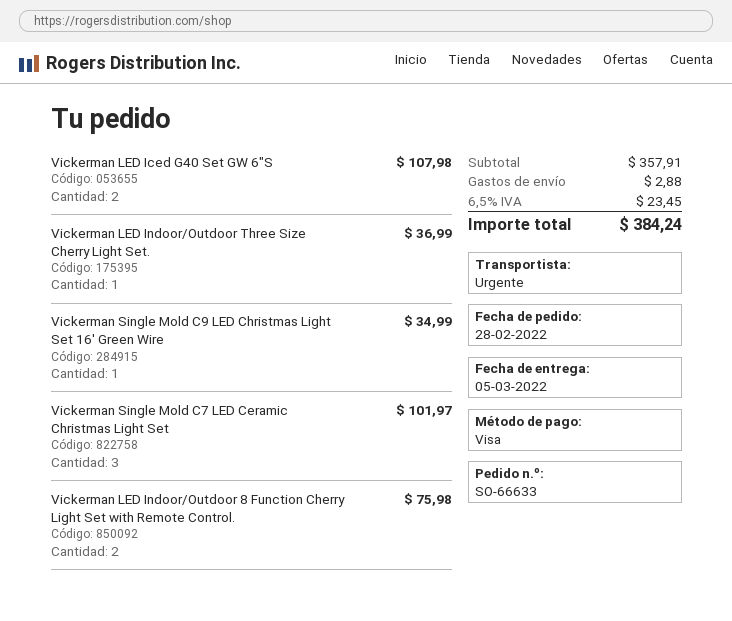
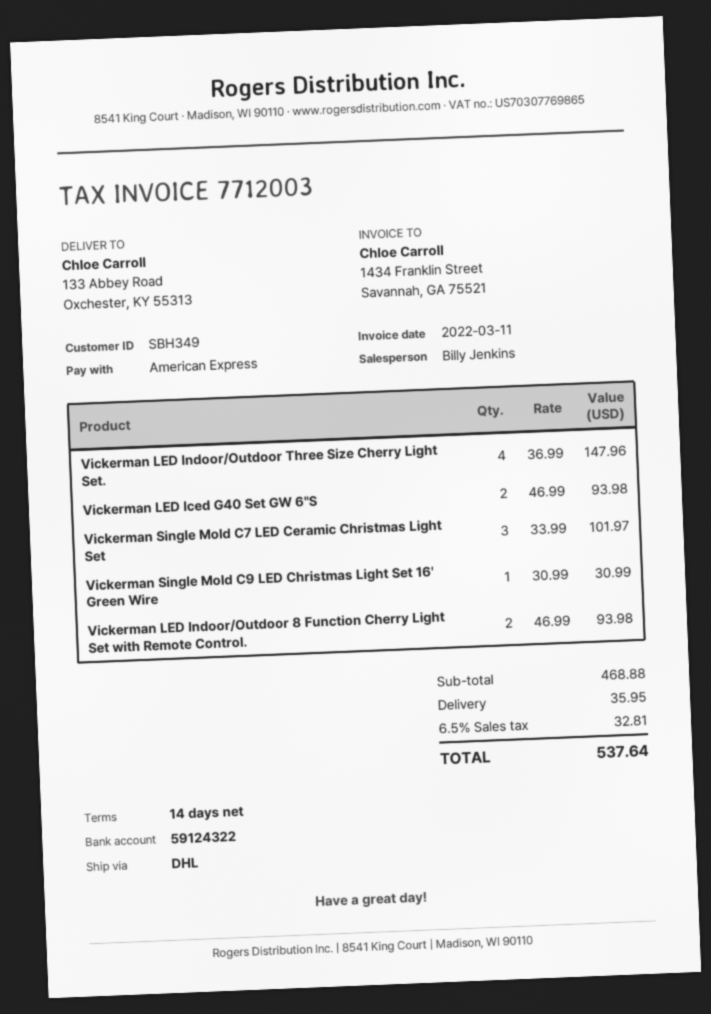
payment method: Visa -> American Express
shipping method: express -> DHL
Vickerman LED Iced G40 Set GW 6"S: 2 for 107.98 -> 2 for 93.98
Vickerman LED Indoor/Outdoor Three Size Cherry Light Set.: 1 for 36.99 -> 4 for 147.96
Vickerman Single Mold C9 LED Christmas Light Set 16' Green Wire: 1 for 34.99 -> 1 for 30.99
Vickerman LED Indoor/Outdoor 8 Function Cherry Light Set with Remote Control.: 2 for 75.98 -> 2 for 93.98
subtotal: 357.91 -> 468.88
shipping: 2.88 -> 35.95
tax: 6.5% = 23.45 -> 6.5% = 32.81
total: 384.24 -> 537.64

